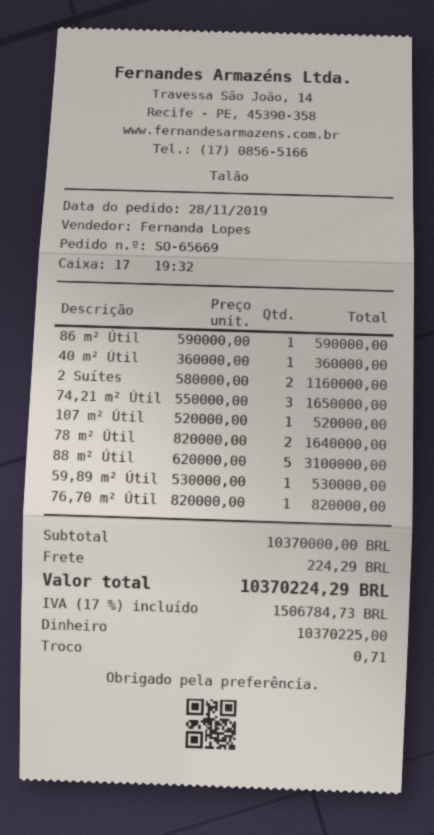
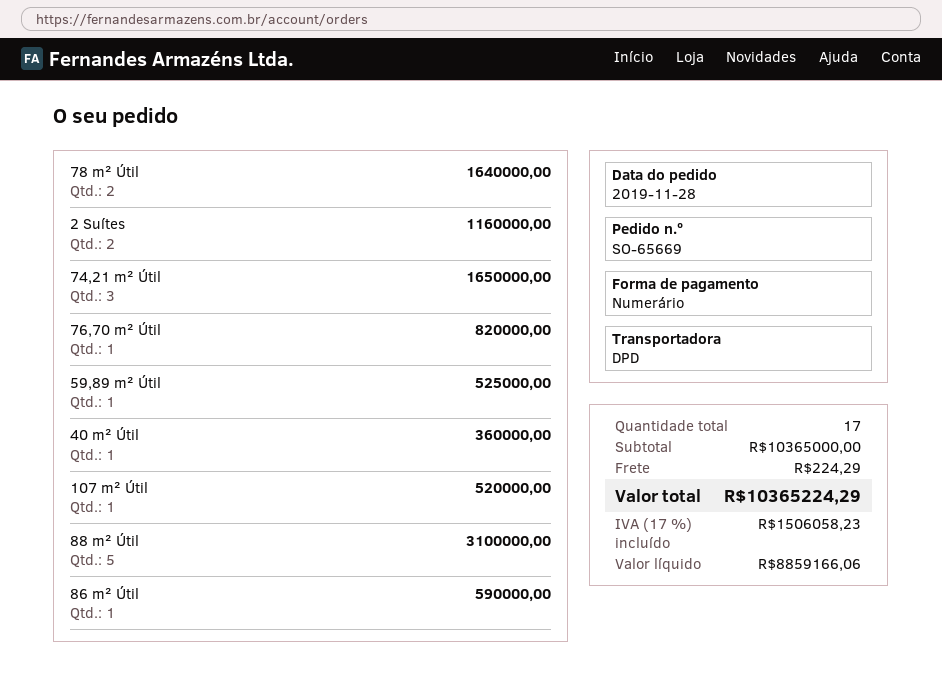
59,89 m² Útil: 1 for 530000.00 -> 1 for 525000.00
subtotal: 10370000.00 -> 10365000.00
tax: 17% = 1506784.73 -> 17% = 1506058.23
total: 10370224.29 -> 10365224.29

